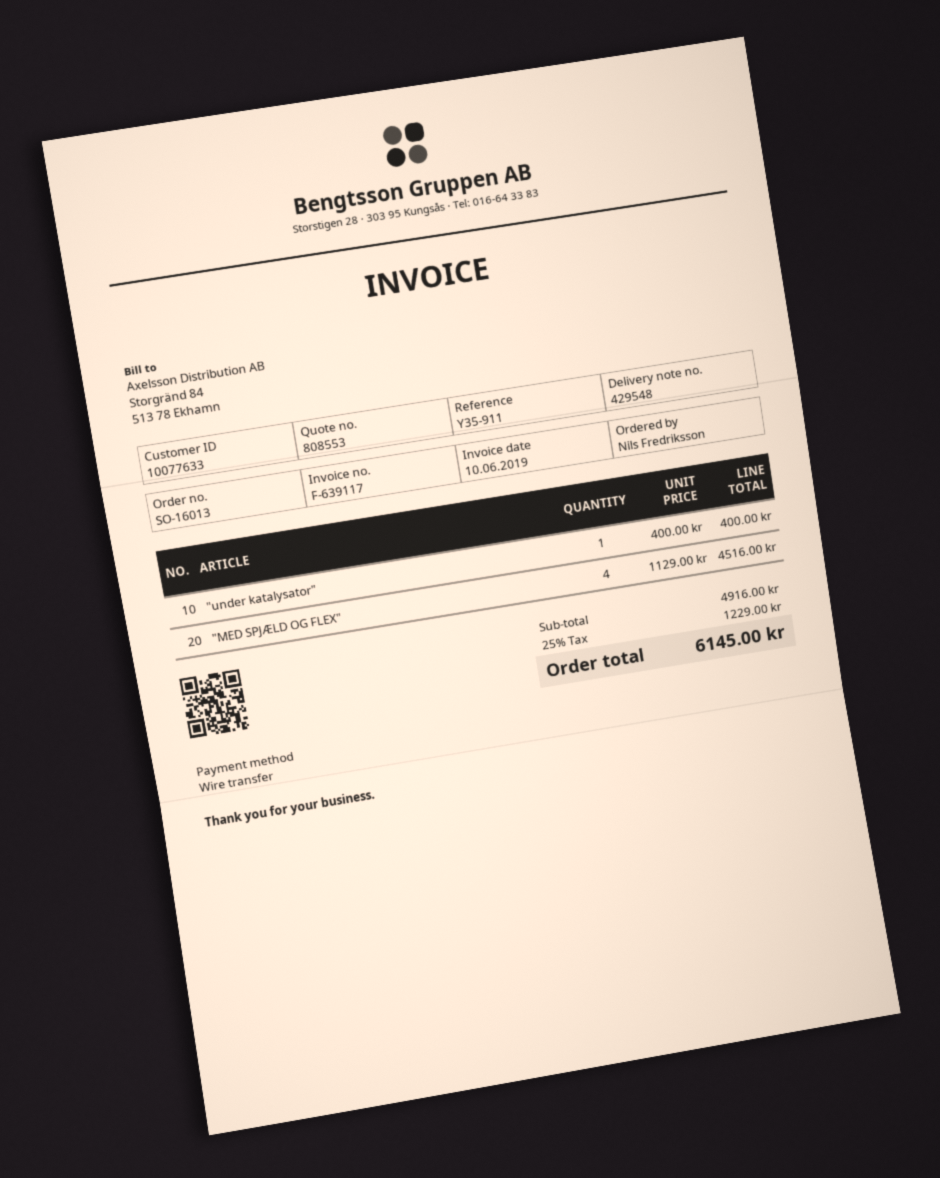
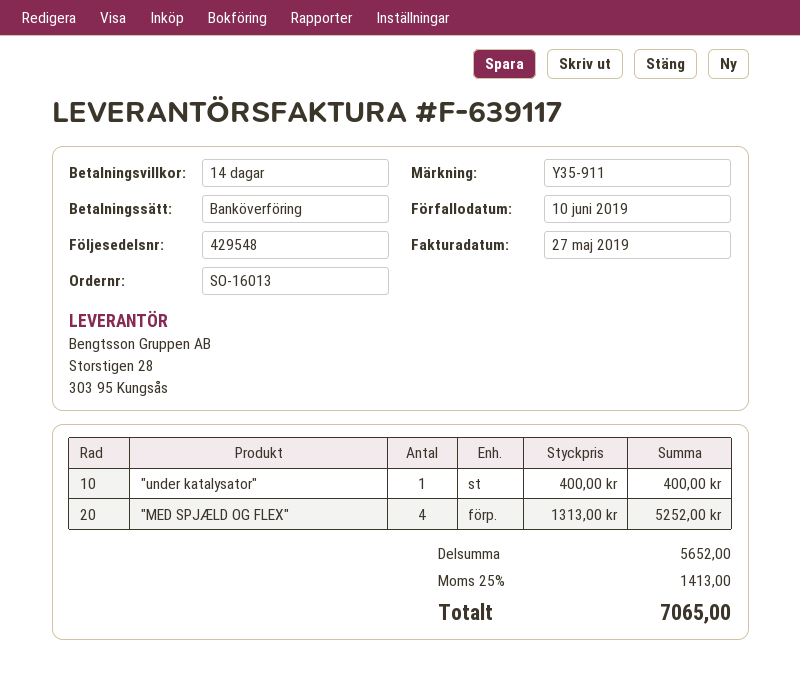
invoice date: 2019-06-10 -> 2019-05-27
"MED SPJÆLD OG FLEX": 4 x 1129.00 = 4516.00 -> 4 x 1313.00 = 5252.00
subtotal: 4916.00 -> 5652.00
tax: 25% = 1229.00 -> 25% = 1413.00
total: 6145.00 -> 7065.00

